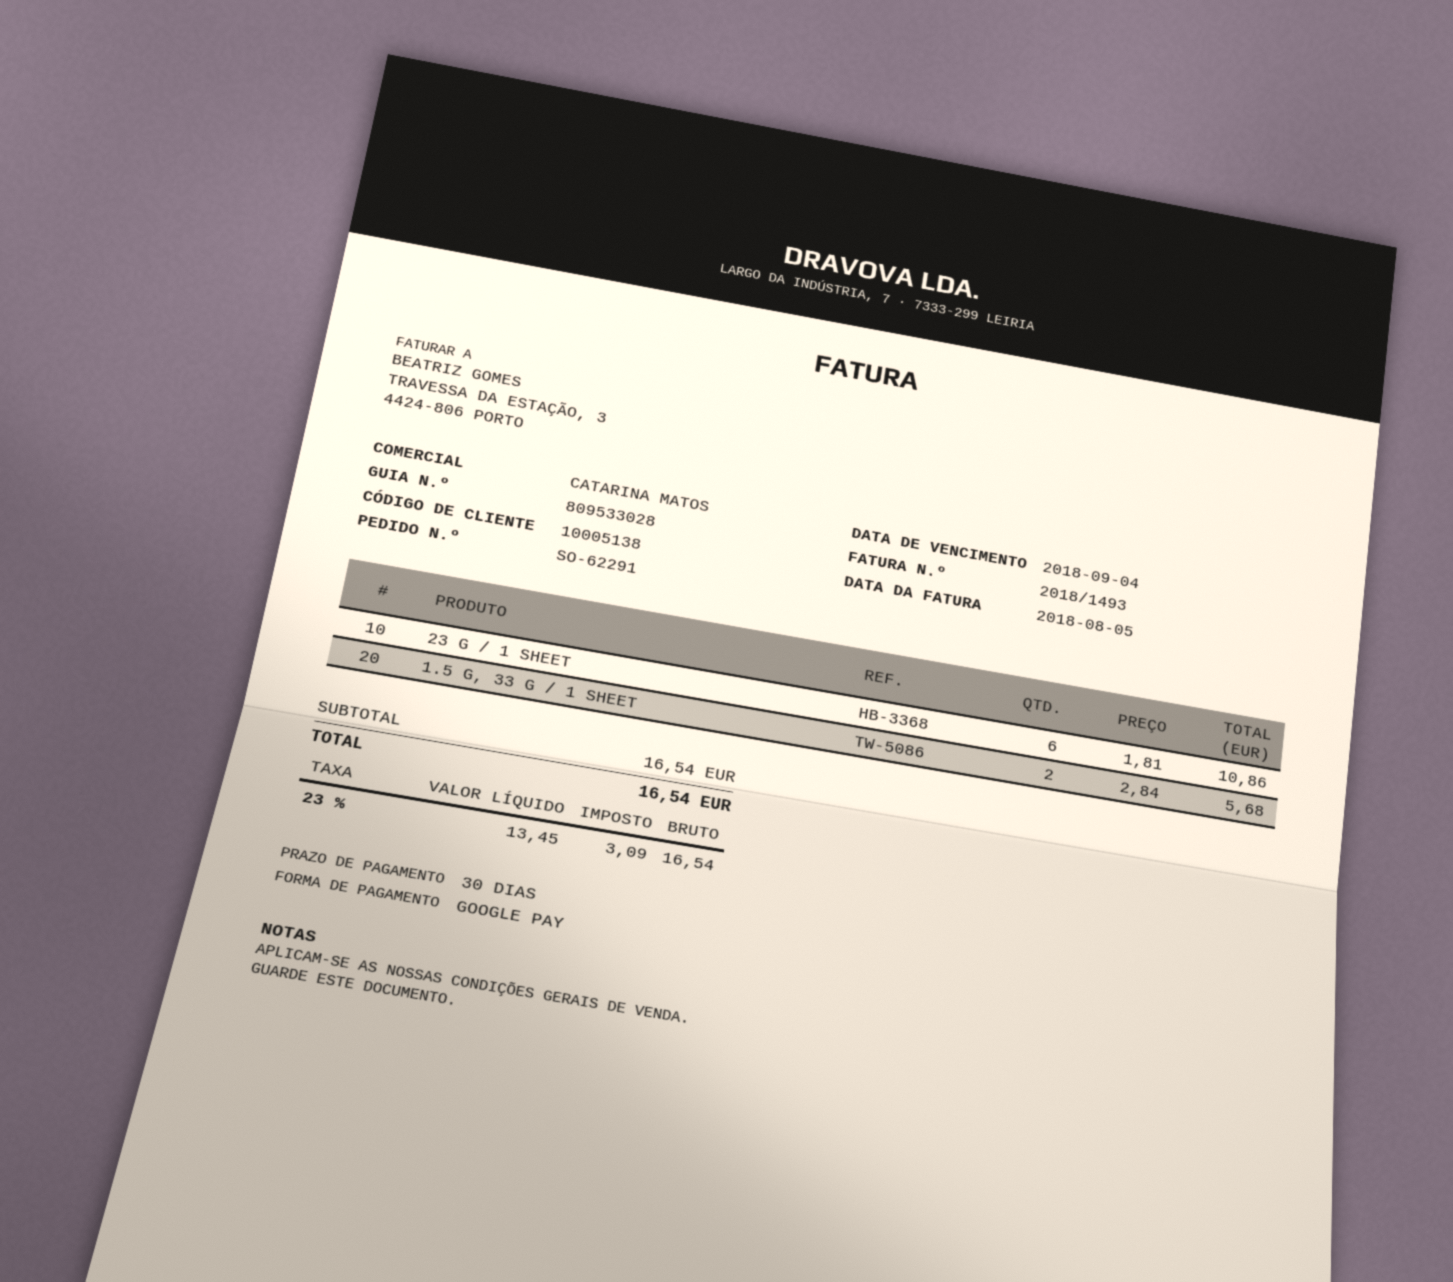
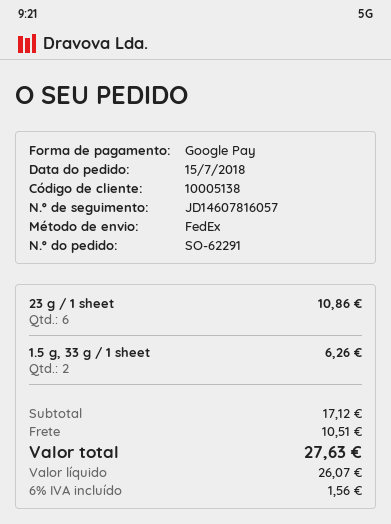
1.5 G, 33 G / 1 SHEET: 2 for 5.68 -> 2 for 6.26
subtotal: 16.54 -> 17.12
shipping: none -> 10.51
net: 13.45 -> 26.07
tax: 23% = 3.09 -> 6% = 1.56
total: 16.54 -> 27.63

